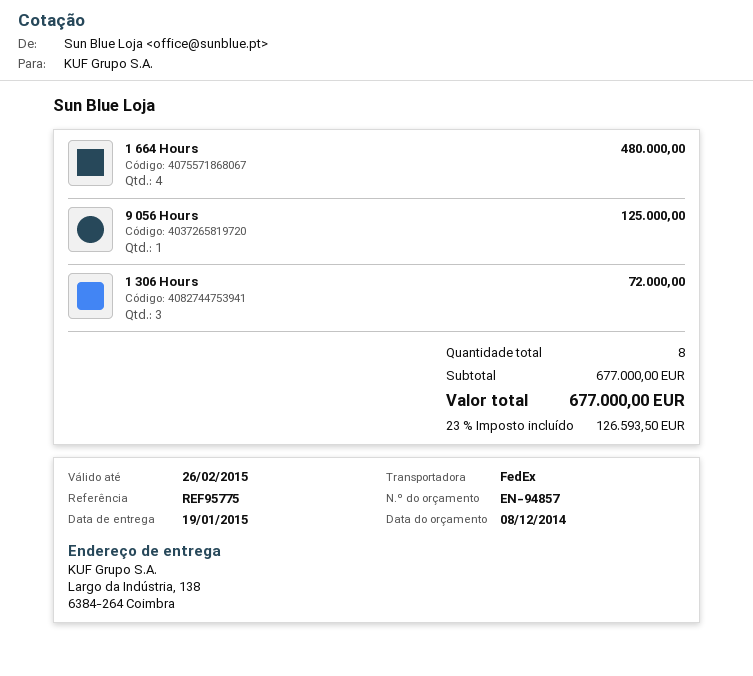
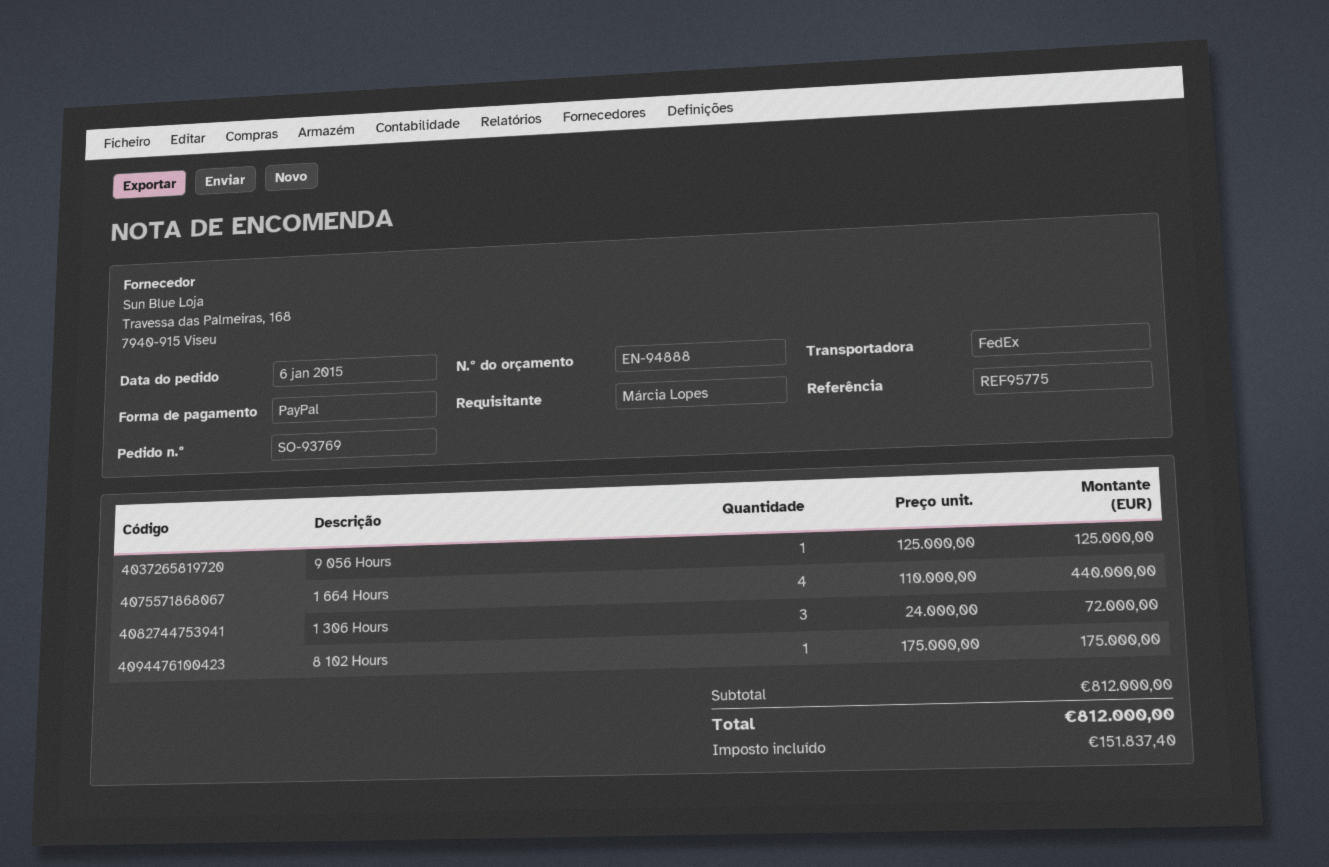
quote number: EN-94857 -> EN-94888
1 664 Hours: 4 for 480000.00 -> 4 for 440000.00
8 102 Hours: none -> 1 for 175000.00
subtotal: 677000.00 -> 812000.00
tax: 126593.50 -> 151837.40
total: 677000.00 -> 812000.00

